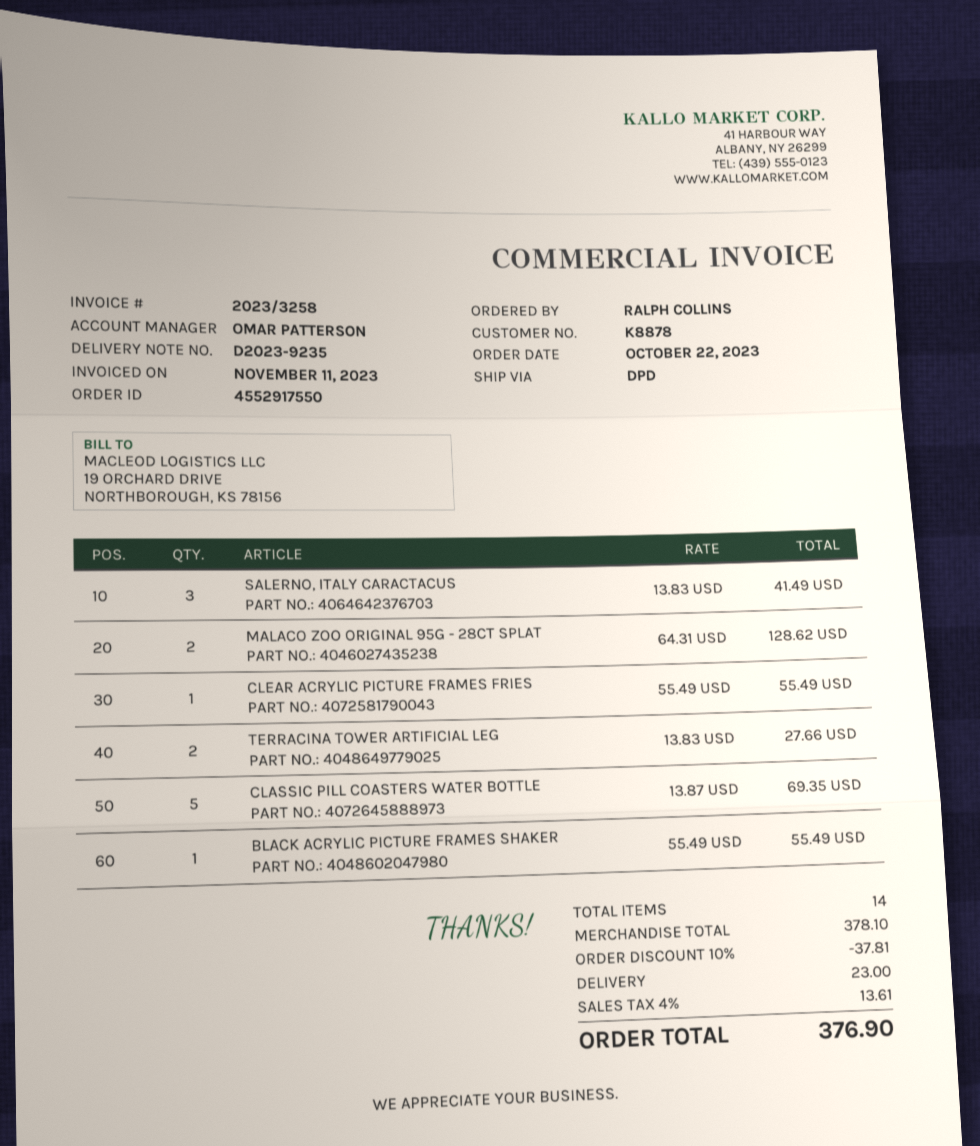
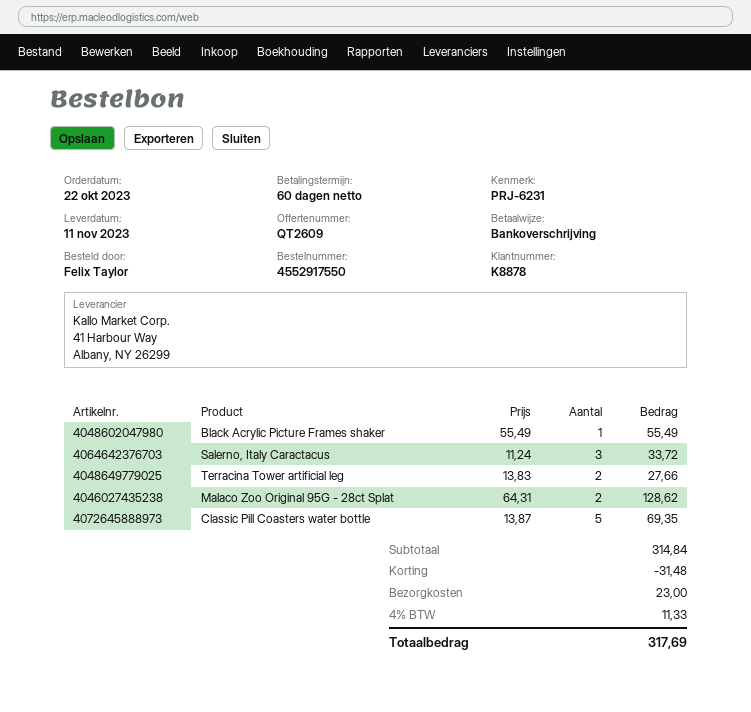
ordered by: RALPH COLLINS -> Felix Taylor
SALERNO, ITALY CARACTACUS: 3 x 13.83 = 41.49 -> 3 x 11.24 = 33.72
CLEAR ACRYLIC PICTURE FRAMES FRIES: 1 x 55.49 = 55.49 -> none
subtotal: 378.10 -> 314.84
discount: 37.81 -> 31.48
tax: 4% = 13.61 -> 4% = 11.33
total: 376.90 -> 317.69

